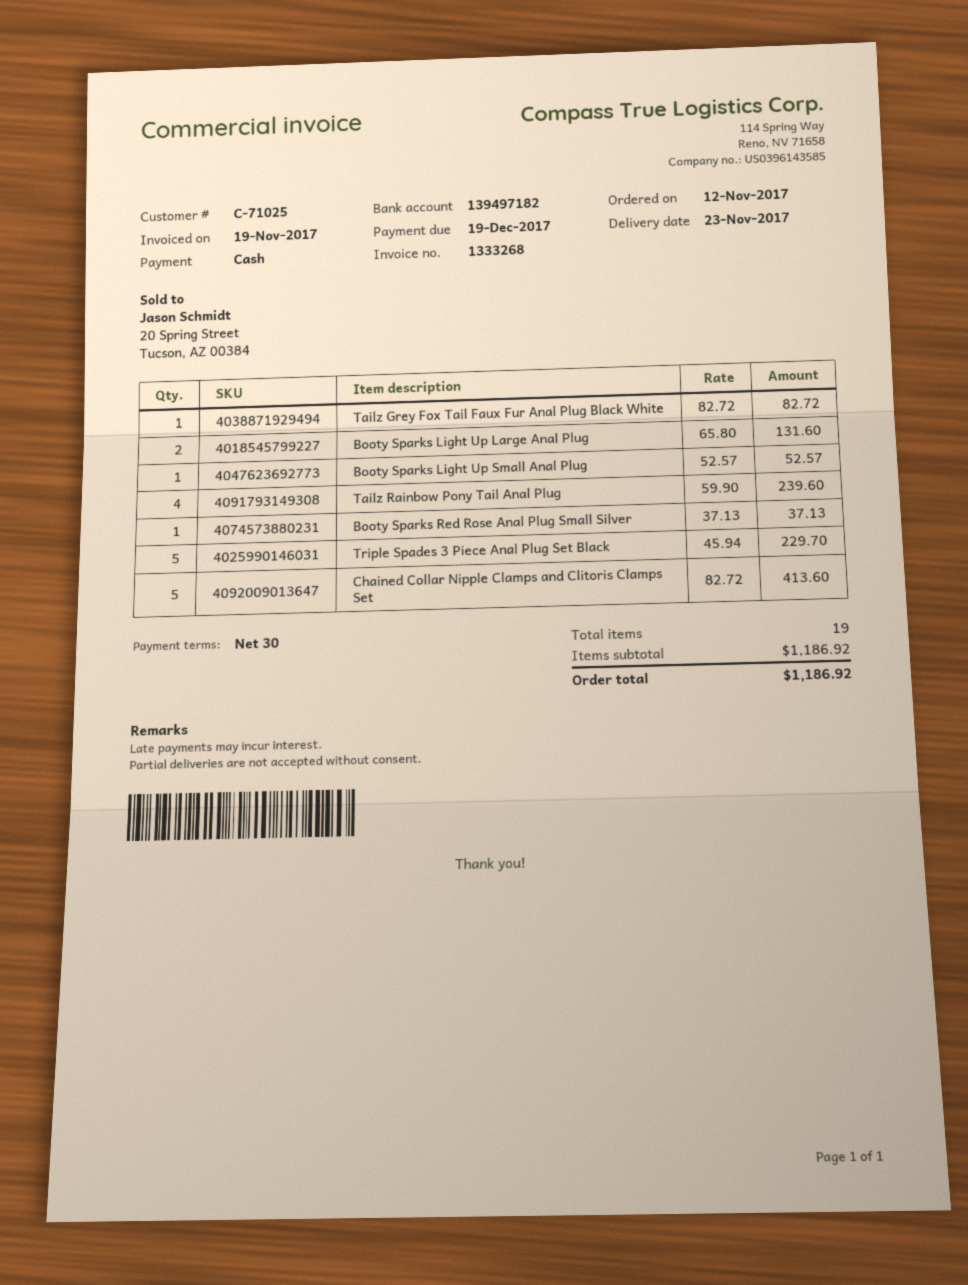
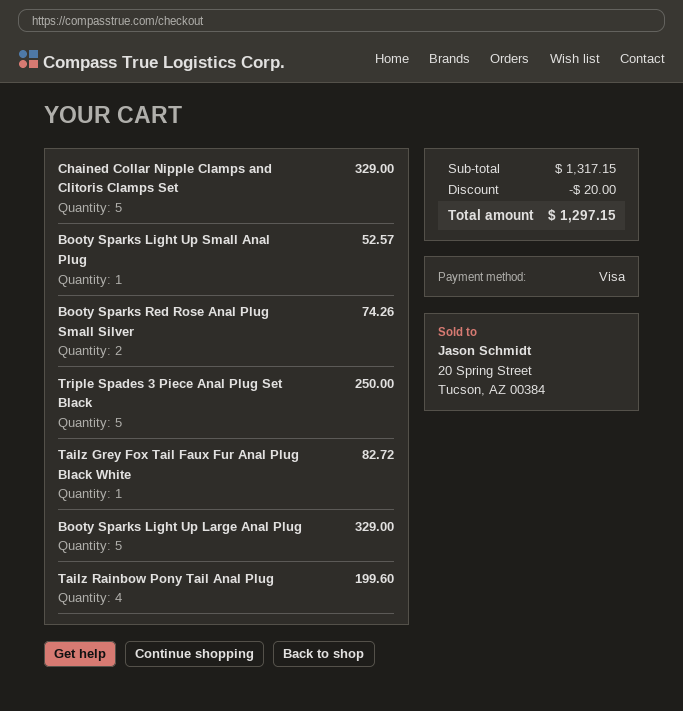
payment method: cash -> Visa
Booty Sparks Light Up Large Anal Plug: 2 for 131.60 -> 5 for 329.00
Tailz Rainbow Pony Tail Anal Plug: 4 for 239.60 -> 4 for 199.60
Booty Sparks Red Rose Anal Plug Small Silver: 1 for 37.13 -> 2 for 74.26
Triple Spades 3 Piece Anal Plug Set Black: 5 for 229.70 -> 5 for 250.00
Chained Collar Nipple Clamps and Clitoris Clamps Set: 5 for 413.60 -> 5 for 329.00
subtotal: 1186.92 -> 1317.15
discount: none -> 20.00
total: 1186.92 -> 1297.15

